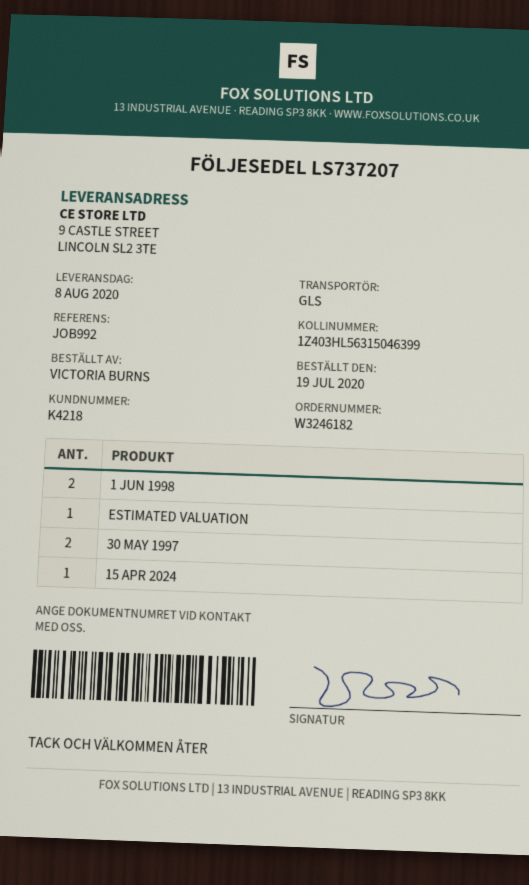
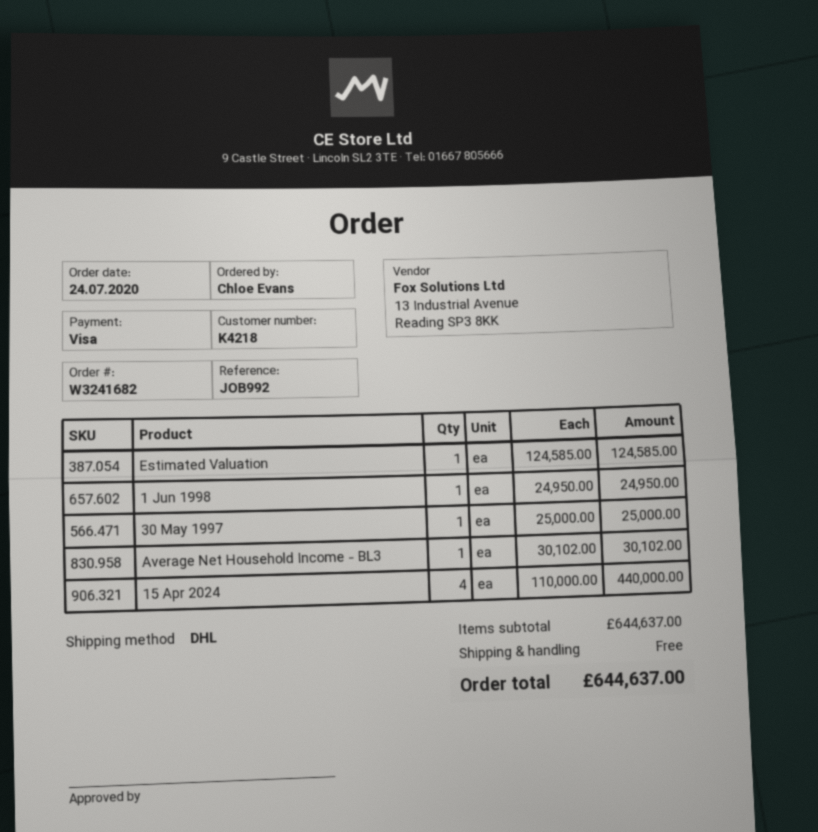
order number: W3246182 -> W3241682
order date: 2020-07-19 -> 2020-07-24
ordered by: VICTORIA BURNS -> Chloe Evans
shipping method: GLS -> DHL
1 JUN 1998: 2 -> 1
30 MAY 1997: 2 -> 1
15 APR 2024: 1 -> 4
Average Net Household Income - BL3: none -> 1

